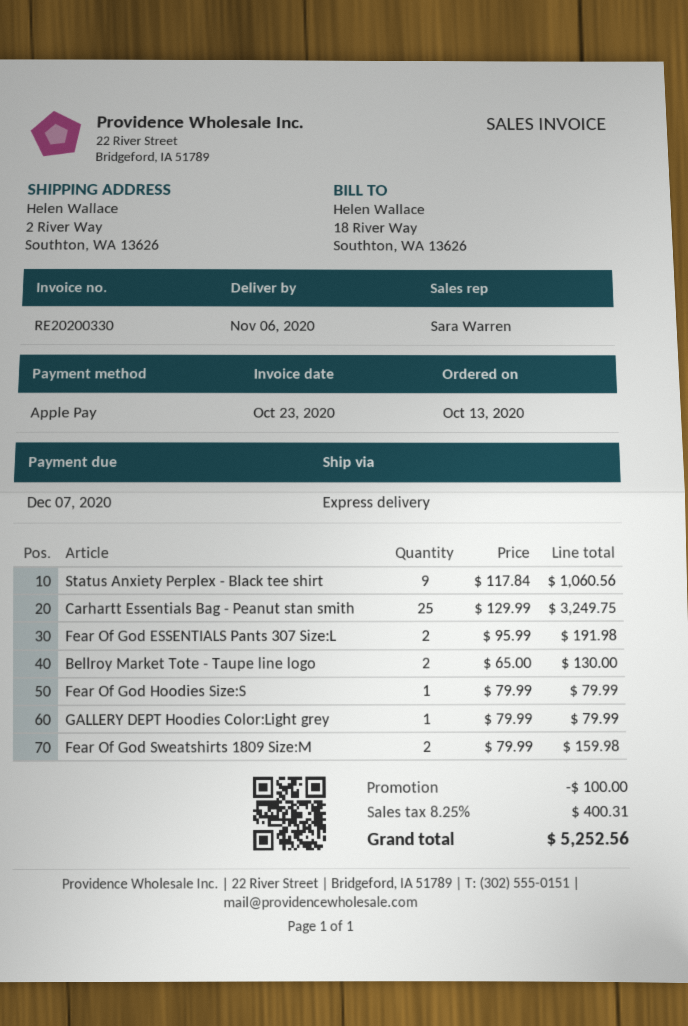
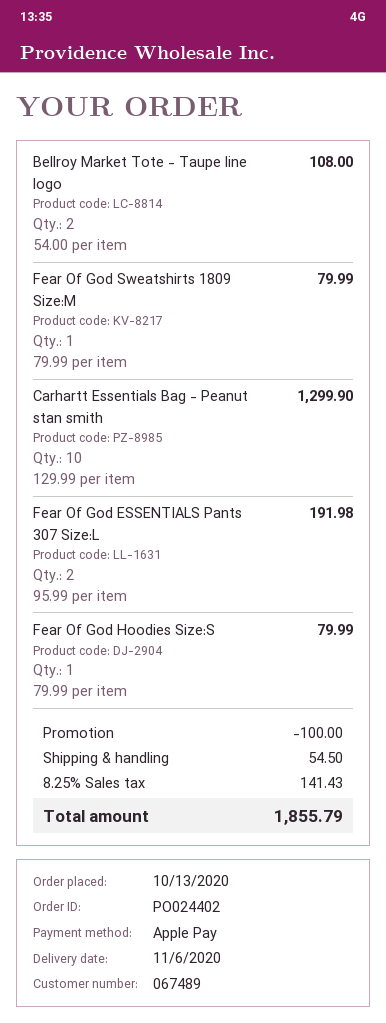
Status Anxiety Perplex - Black tee shirt: 9 x 117.84 = 1060.56 -> none
Carhartt Essentials Bag - Peanut stan smith: 25 x 129.99 = 3249.75 -> 10 x 129.99 = 1299.90
Bellroy Market Tote - Taupe line logo: 2 x 65.00 = 130.00 -> 2 x 54.00 = 108.00
GALLERY DEPT Hoodies Color:Light grey: 1 x 79.99 = 79.99 -> none
Fear Of God Sweatshirts 1809 Size:M: 2 x 79.99 = 159.98 -> 1 x 79.99 = 79.99
shipping: none -> 54.50
tax: 8.25% = 400.31 -> 8.25% = 141.43
total: 5252.56 -> 1855.79

